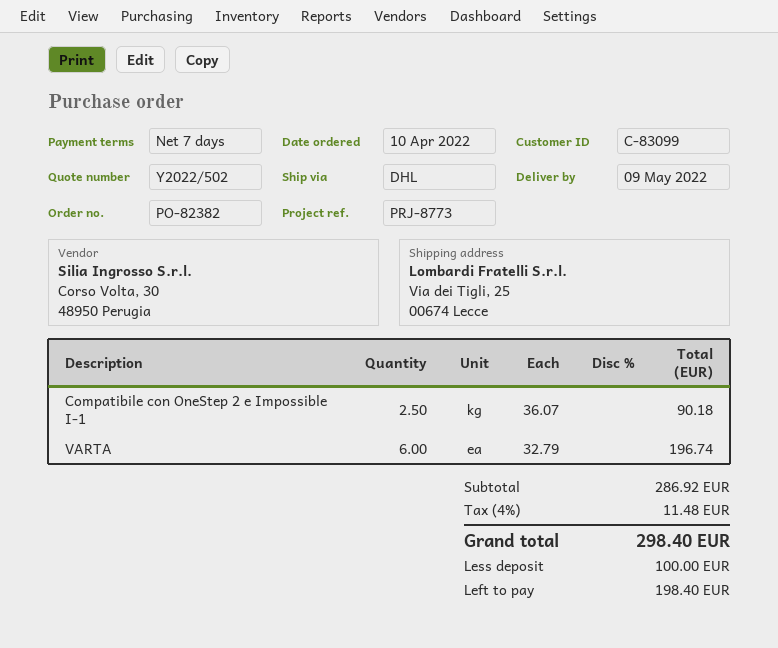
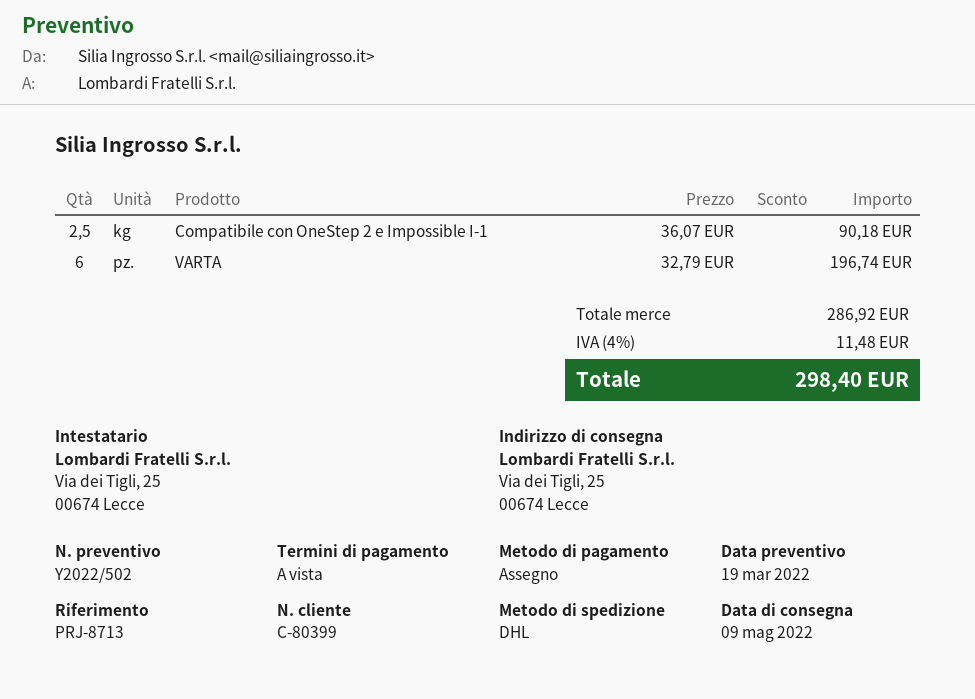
payment terms: 7 days -> on receipt
customer number: C-83099 -> C-80399
reference: PRJ-8773 -> PRJ-8713

